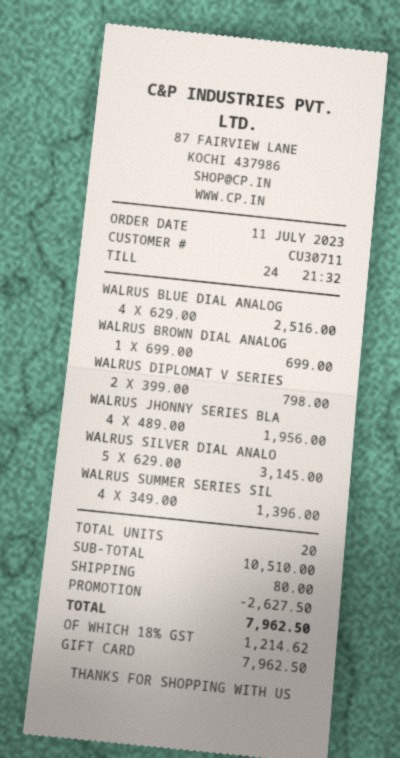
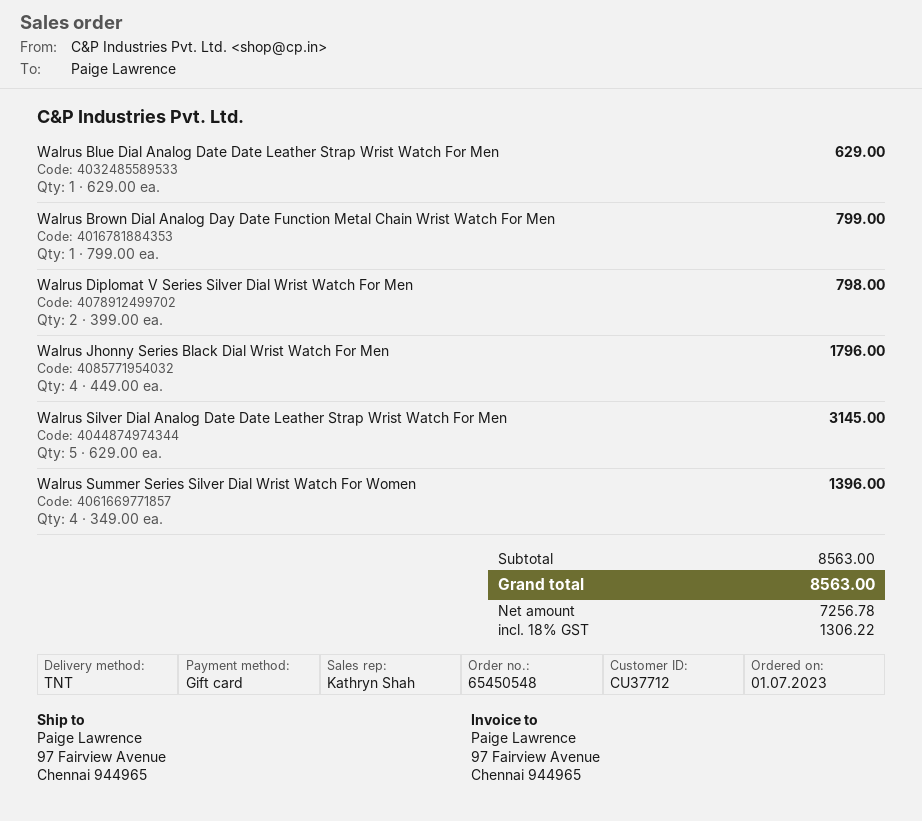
order date: 2023-07-11 -> 2023-07-01
customer number: CU30711 -> CU37712
WALRUS BLUE DIAL ANALOG: 4 x 629.00 = 2516.00 -> 1 x 629.00 = 629.00
WALRUS BROWN DIAL ANALOG: 1 x 699.00 = 699.00 -> 1 x 799.00 = 799.00
WALRUS JHONNY SERIES BLA: 4 x 489.00 = 1956.00 -> 4 x 449.00 = 1796.00
subtotal: 10510.00 -> 8563.00
discount: 2627.50 -> none
shipping: 80.00 -> none
tax: 18% = 1214.62 -> 18% = 1306.22
total: 7962.50 -> 8563.00

